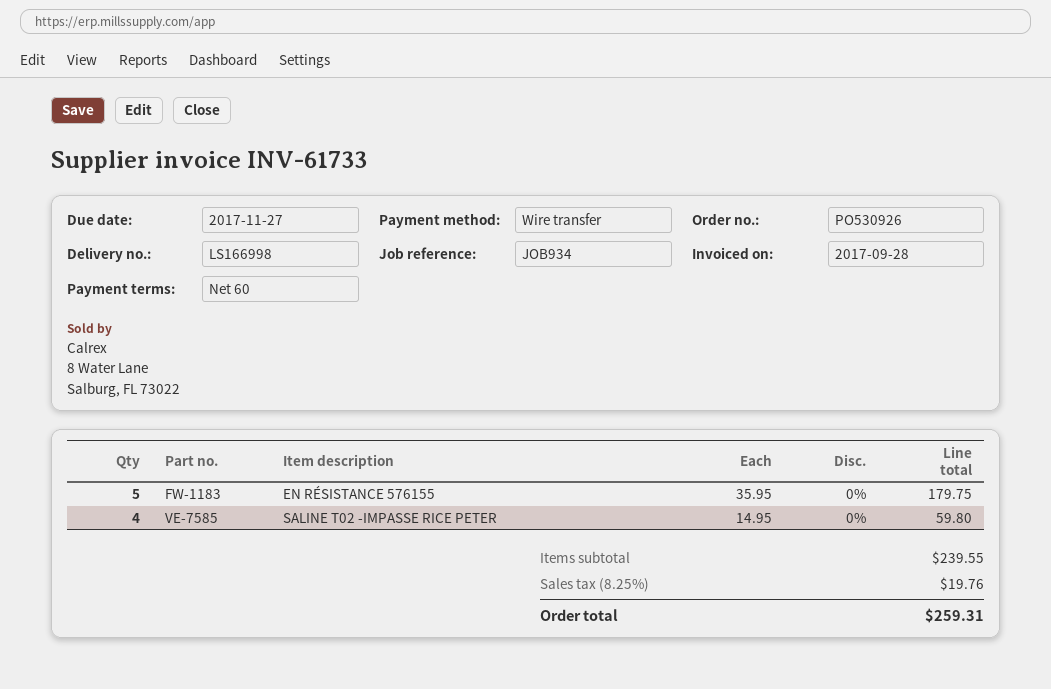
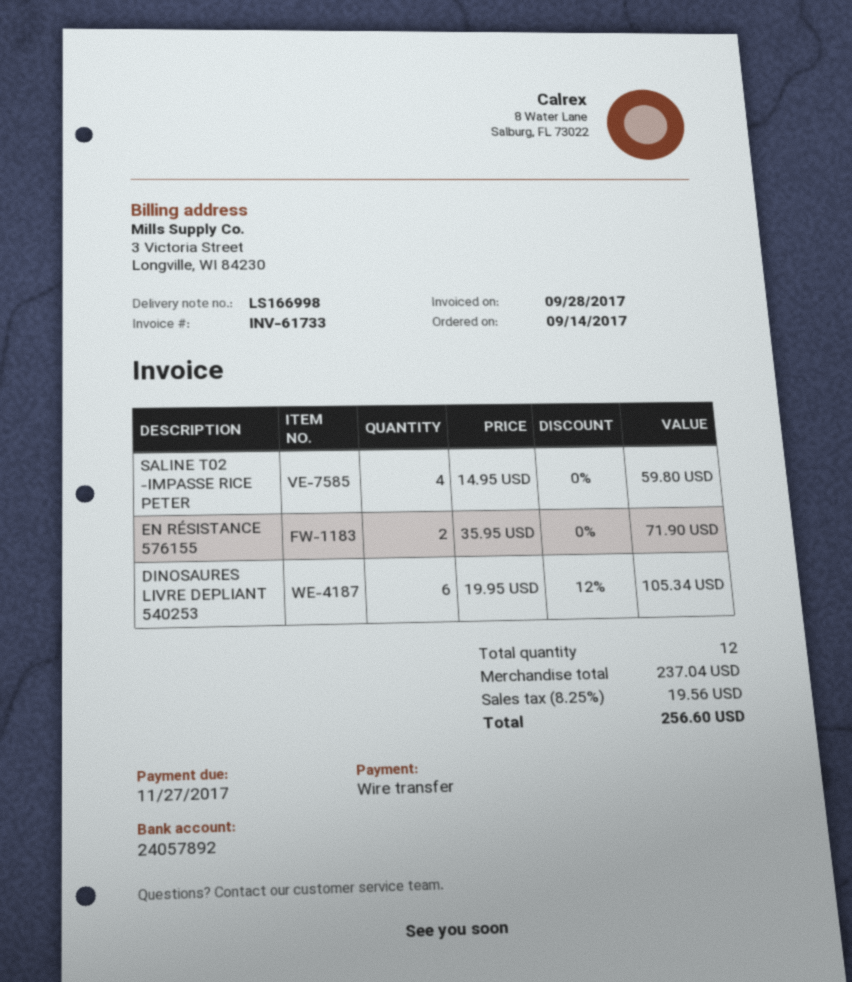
EN RÉSISTANCE 576155: 5 x 35.95 = 179.75 -> 2 x 35.95 = 71.90
DINOSAURES LIVRE DEPLIANT 540253: none -> 6 x 19.95 - 12% = 105.34
subtotal: 239.55 -> 237.04
tax: 8.25% = 19.76 -> 8.25% = 19.56
total: 259.31 -> 256.60

